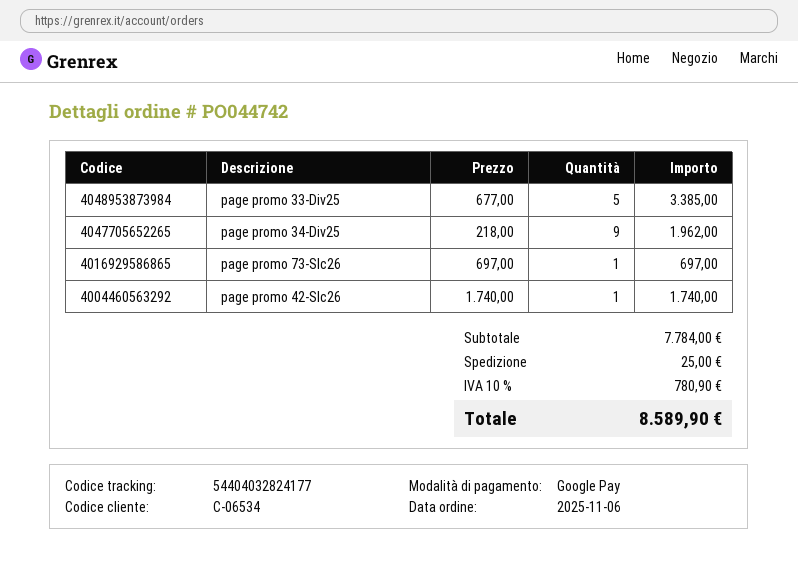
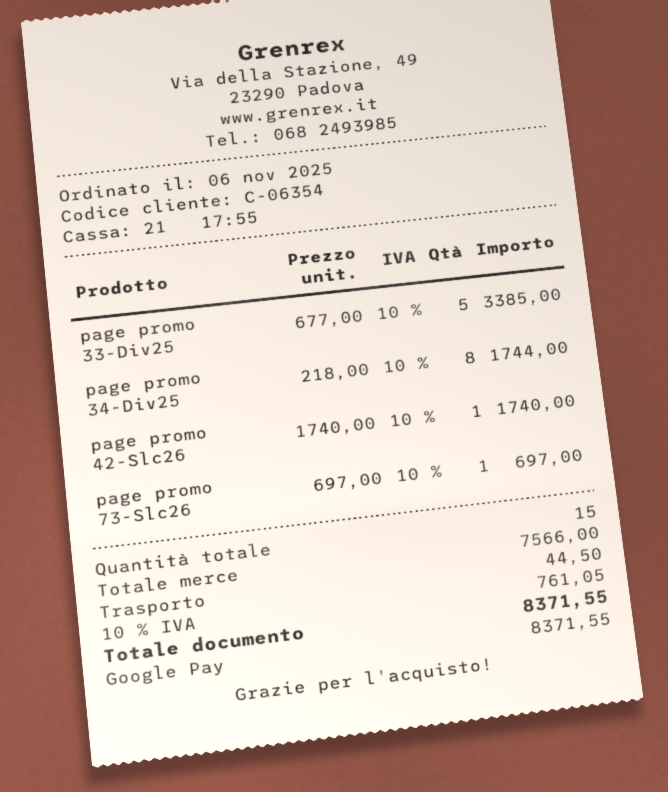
customer number: C-06534 -> C-06354
page promo 34-Div25: 9 x 218.00 = 1962.00 -> 8 x 218.00 = 1744.00
subtotal: 7784.00 -> 7566.00
shipping: 25.00 -> 44.50
tax: 10% = 780.90 -> 10% = 761.05
total: 8589.90 -> 8371.55

